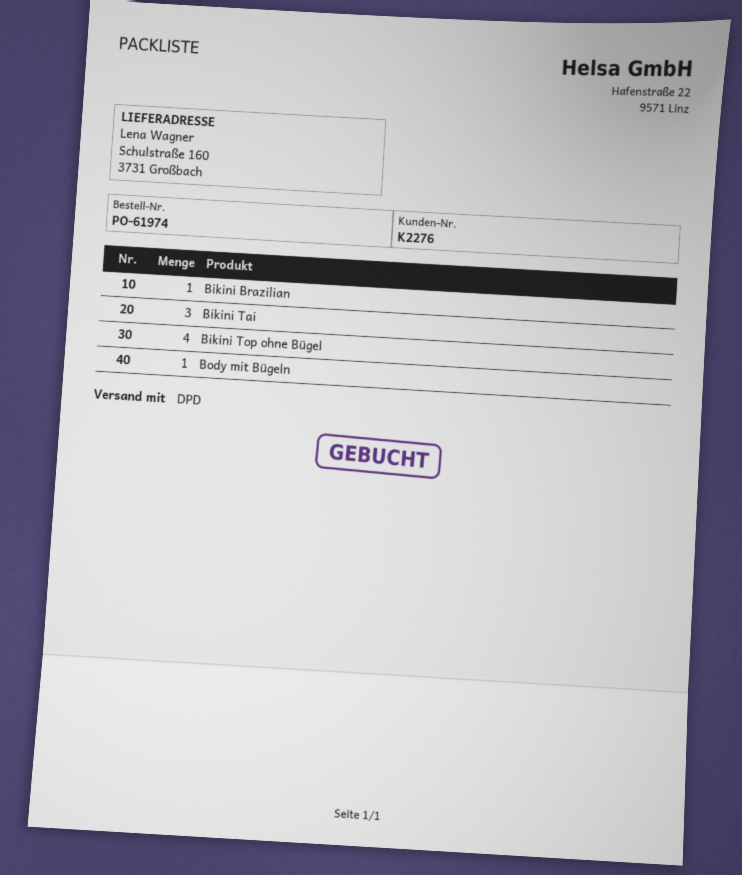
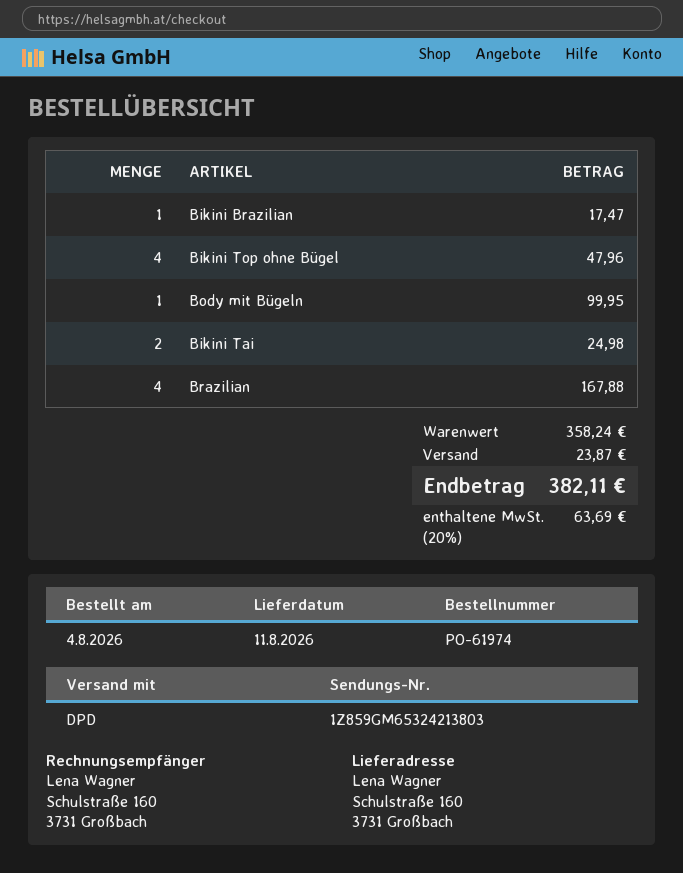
Bikini Tai: 3 -> 2
Brazilian: none -> 4

